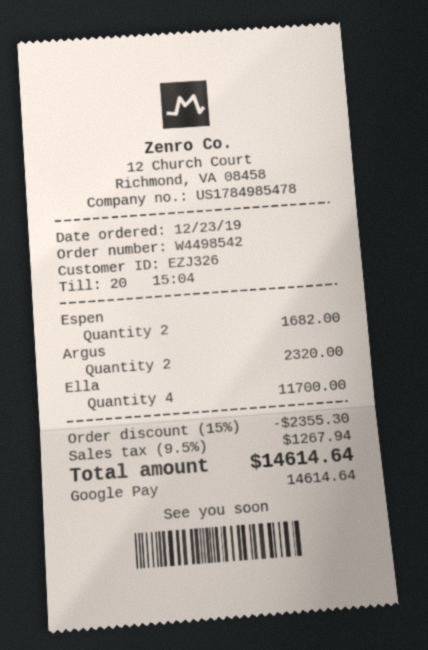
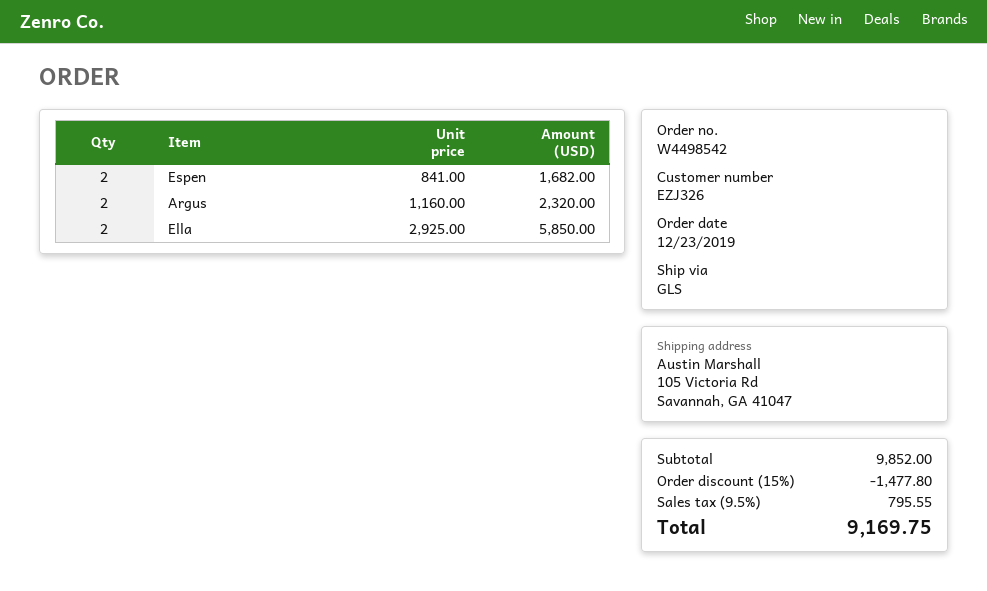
Ella: 4 for 11700.00 -> 2 for 5850.00
discount: 15% = 2355.30 -> 15% = 1477.80
tax: 9.5% = 1267.94 -> 9.5% = 795.55
total: 14614.64 -> 9169.75

